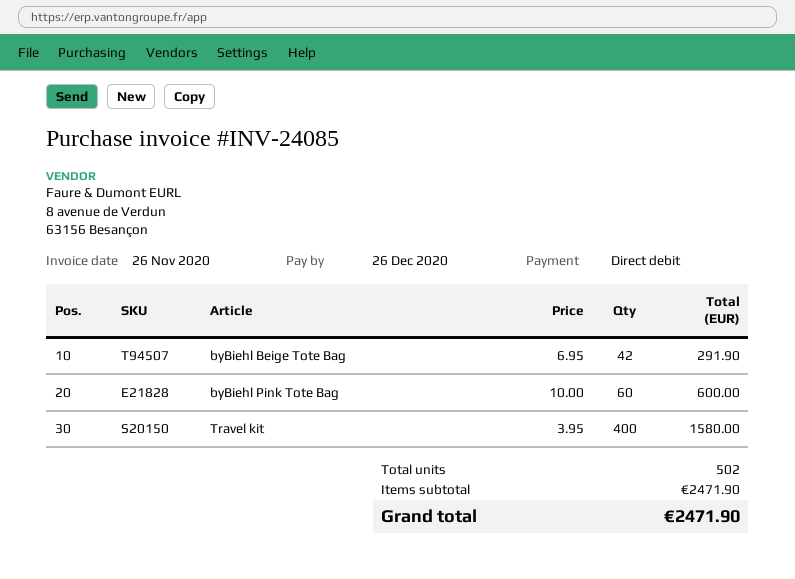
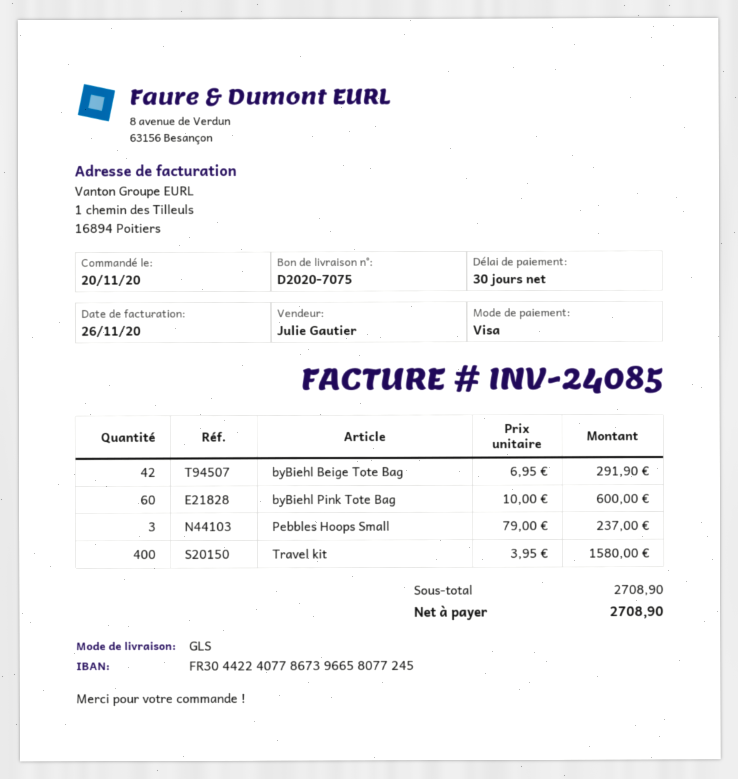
payment method: direct debit -> Visa
Pebbles Hoops Small: none -> 3 x 79.00 = 237.00
subtotal: 2471.90 -> 2708.90
total: 2471.90 -> 2708.90

